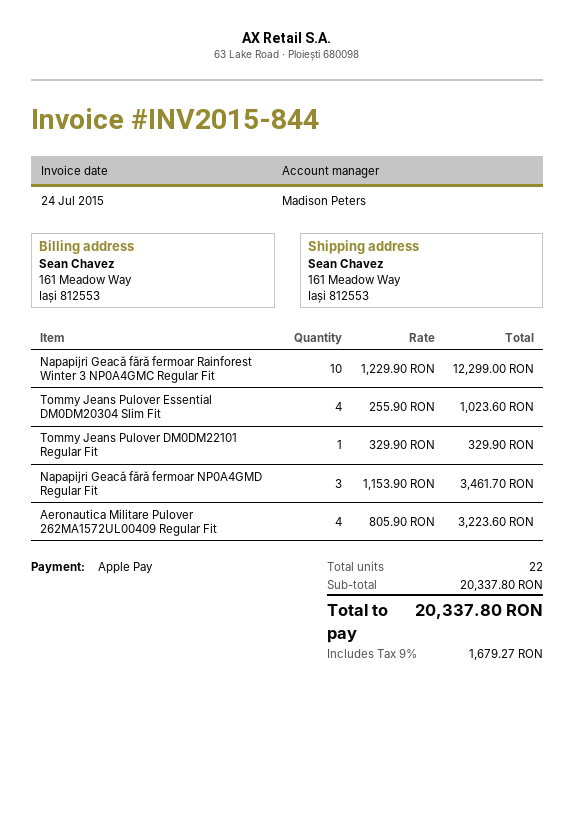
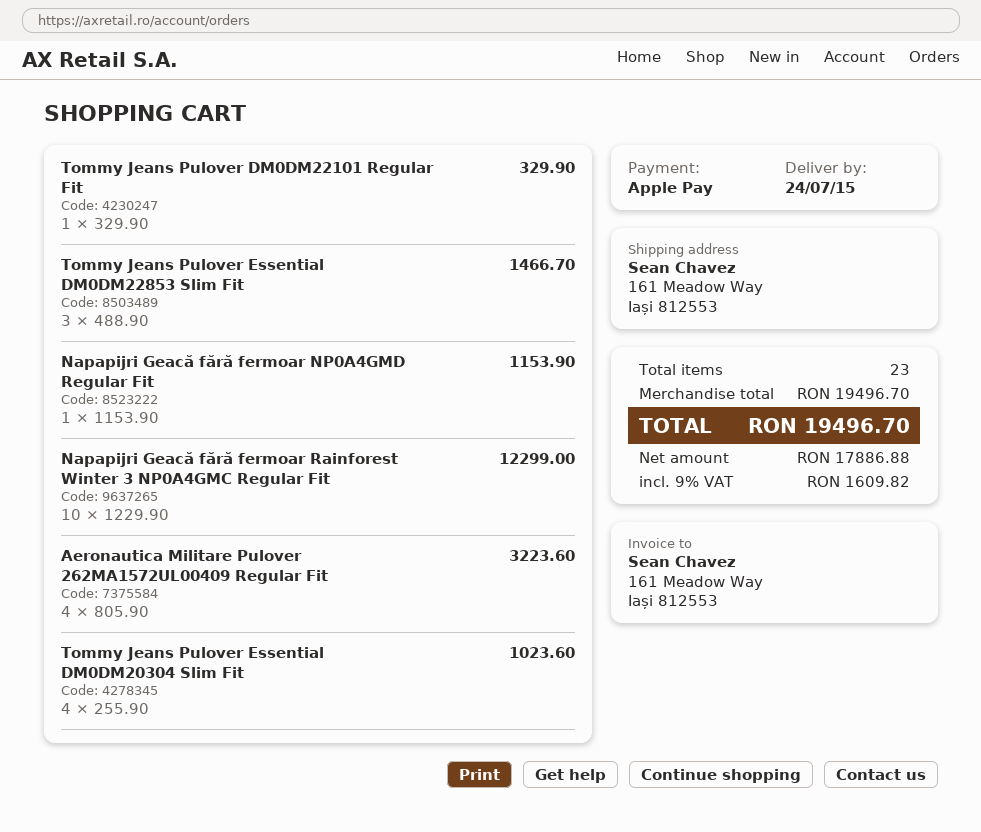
Napapijri Geacă fără fermoar NP0A4GMD Regular Fit: 3 x 1153.90 = 3461.70 -> 1 x 1153.90 = 1153.90
Tommy Jeans Pulover Essential DM0DM22853 Slim Fit: none -> 3 x 488.90 = 1466.70
total quantity: 22 -> 23
subtotal: 20337.80 -> 19496.70
tax: 9% = 1679.27 -> 9% = 1609.82
total: 20337.80 -> 19496.70

